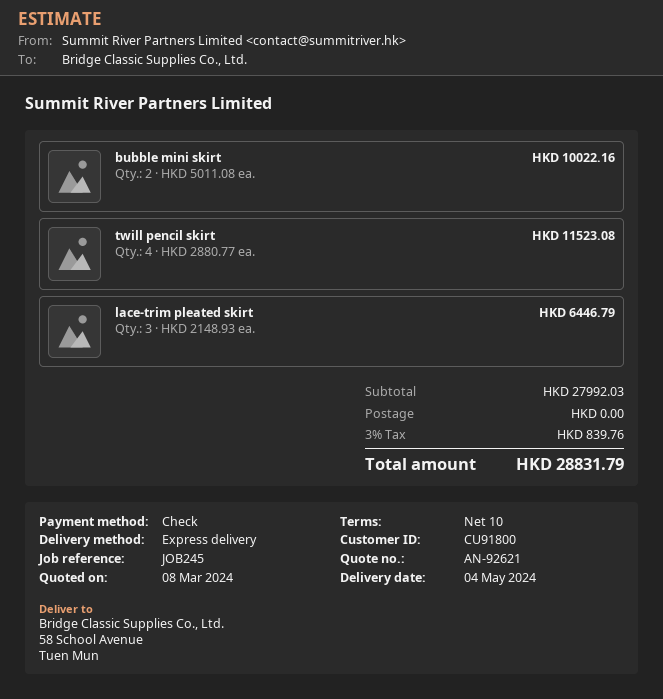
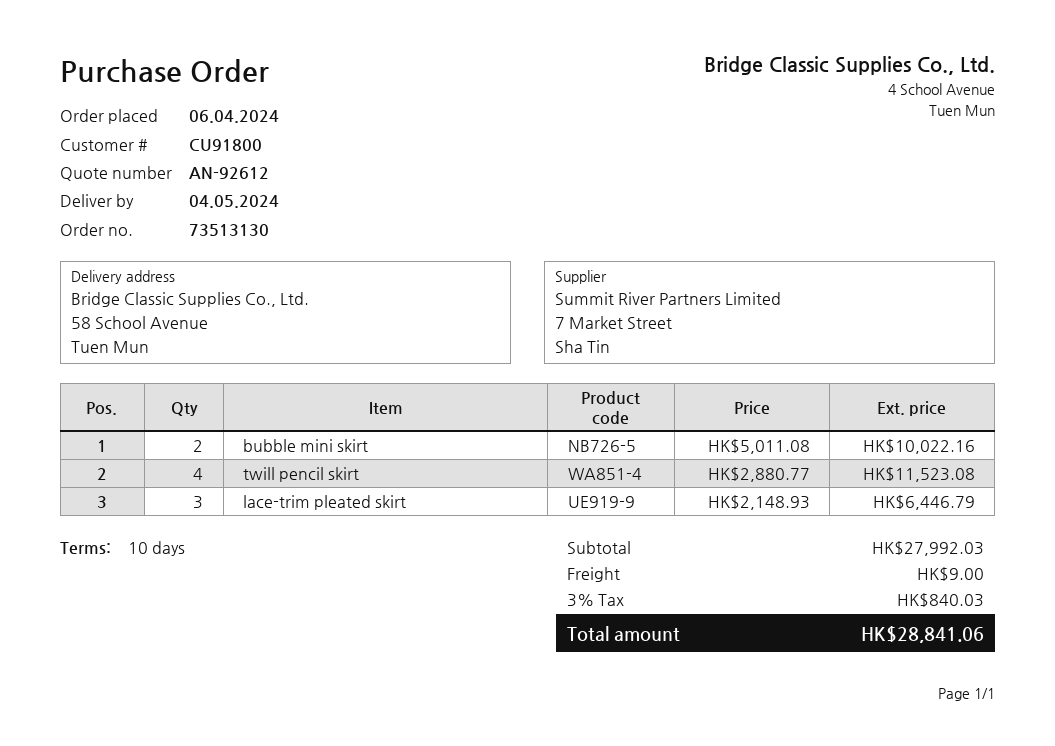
quote number: AN-92621 -> AN-92612
shipping: 0.00 -> 9.00
tax: 3% = 839.76 -> 3% = 840.03
total: 28831.79 -> 28841.06

